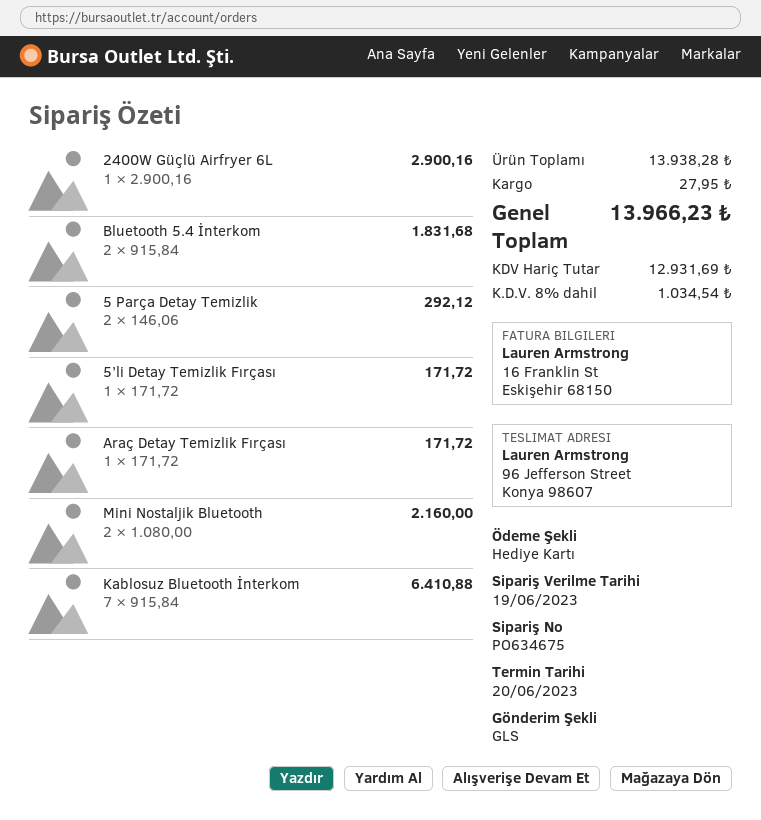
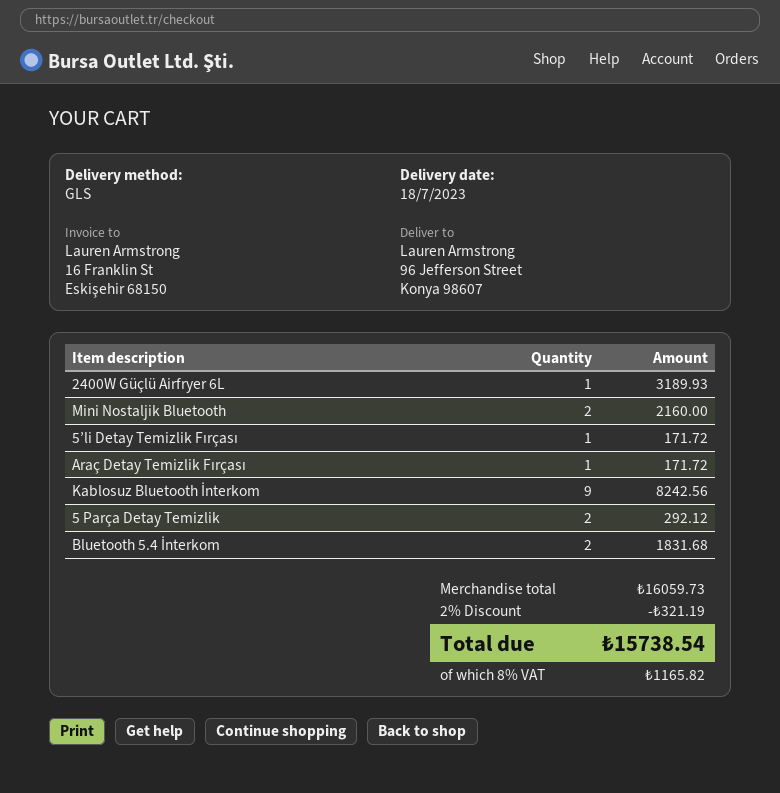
delivery date: 2023-06-20 -> 2023-07-18
2400W Güçlü Airfryer 6L: 1 for 2900.16 -> 1 for 3189.93
Kablosuz Bluetooth İnterkom: 7 for 6410.88 -> 9 for 8242.56
subtotal: 13938.28 -> 16059.73
discount: none -> 2% = 321.19
shipping: 27.95 -> none
tax: 8% = 1034.54 -> 8% = 1165.82
total: 13966.23 -> 15738.54

